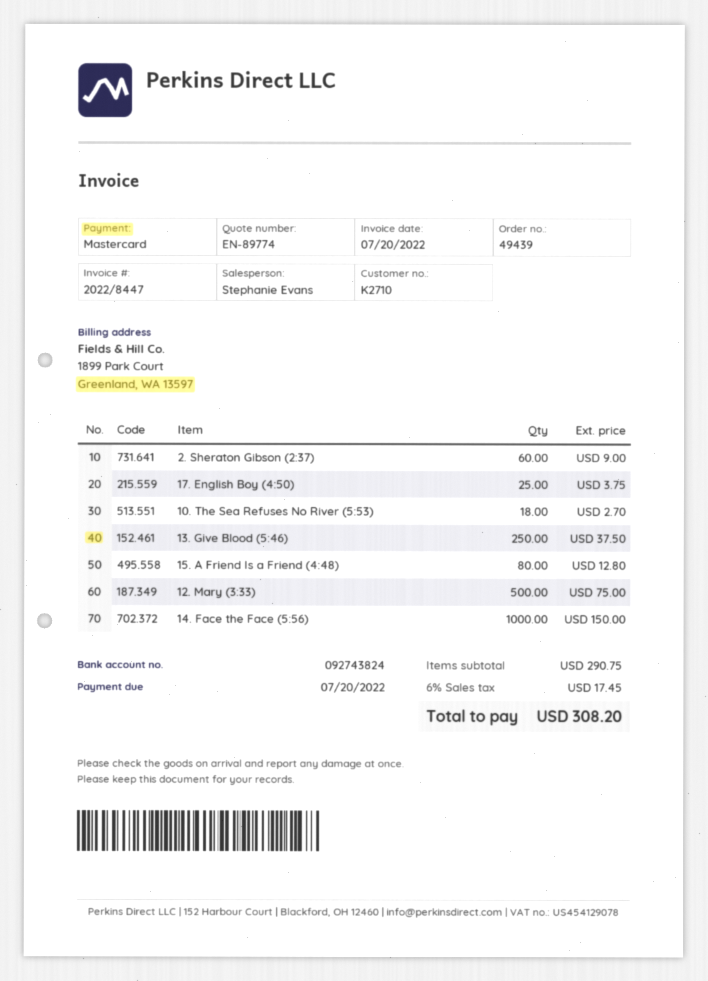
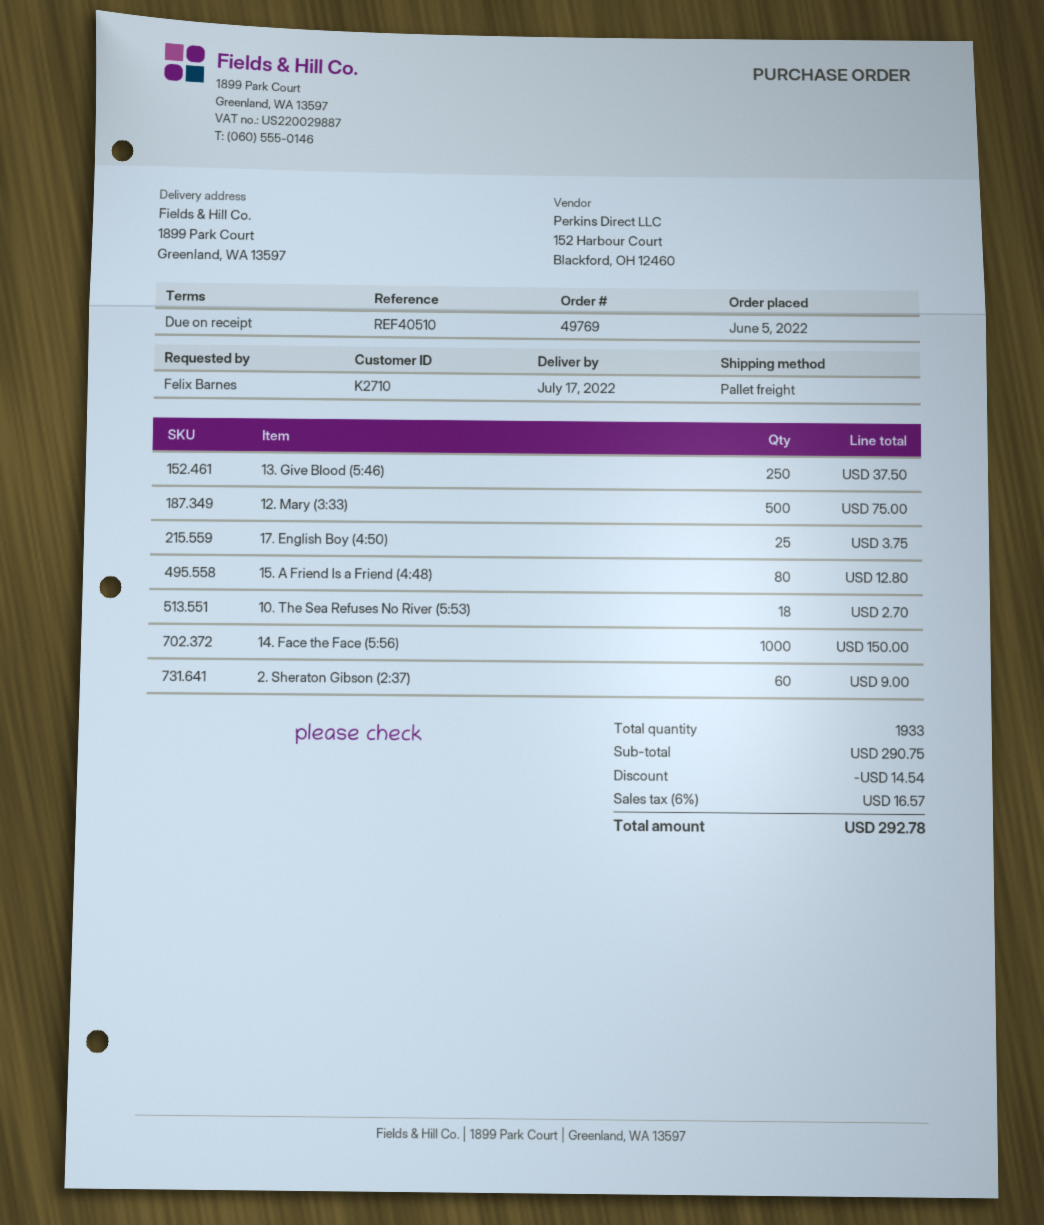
order number: 49439 -> 49769
discount: none -> 14.54
tax: 6% = 17.45 -> 6% = 16.57
total: 308.20 -> 292.78

